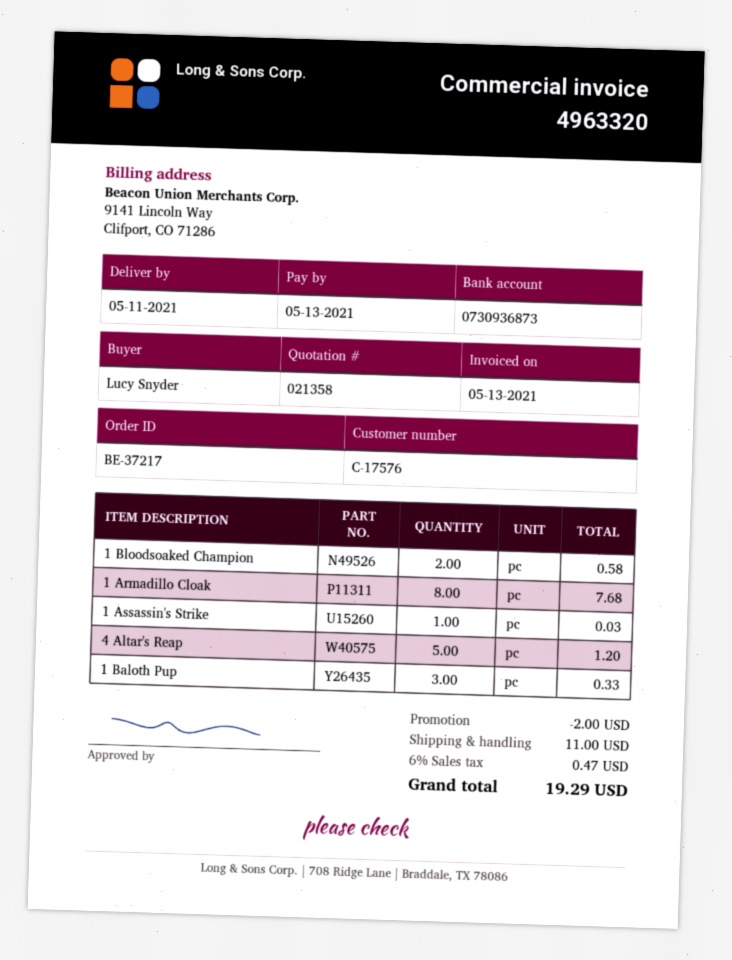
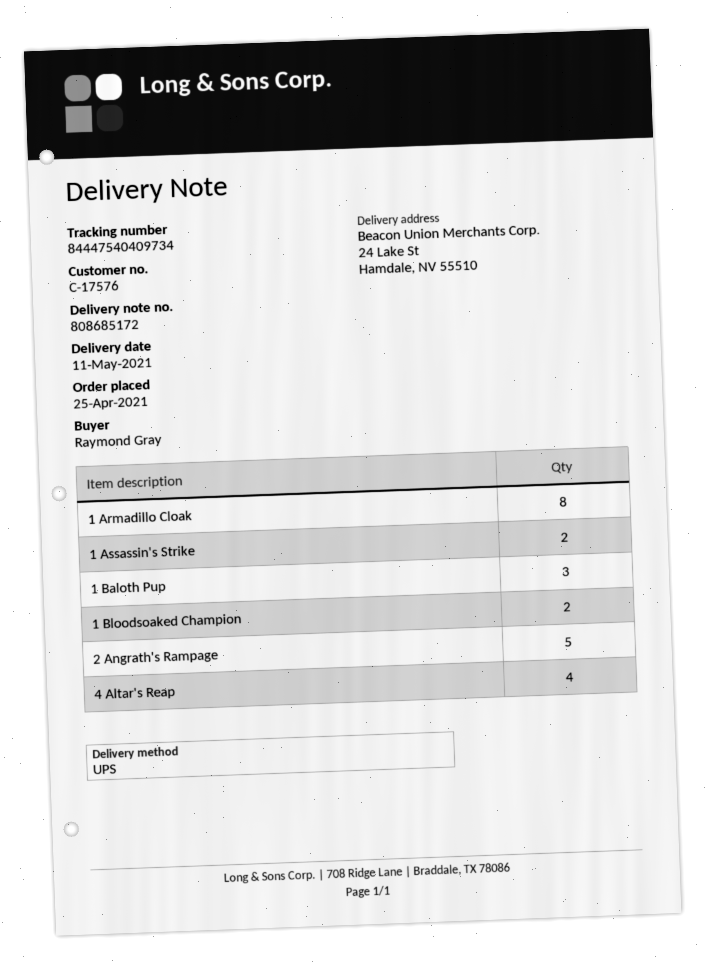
ordered by: Lucy Snyder -> Raymond Gray
1 Assassin's Strike: 1 -> 2
4 Altar's Reap: 5 -> 4
2 Angrath's Rampage: none -> 5

